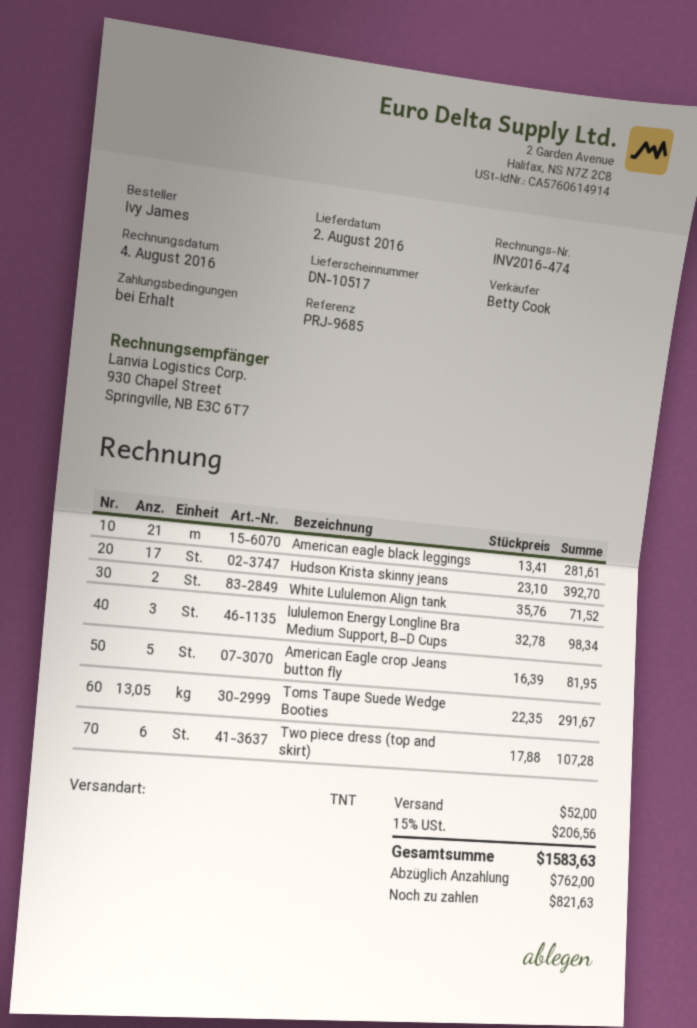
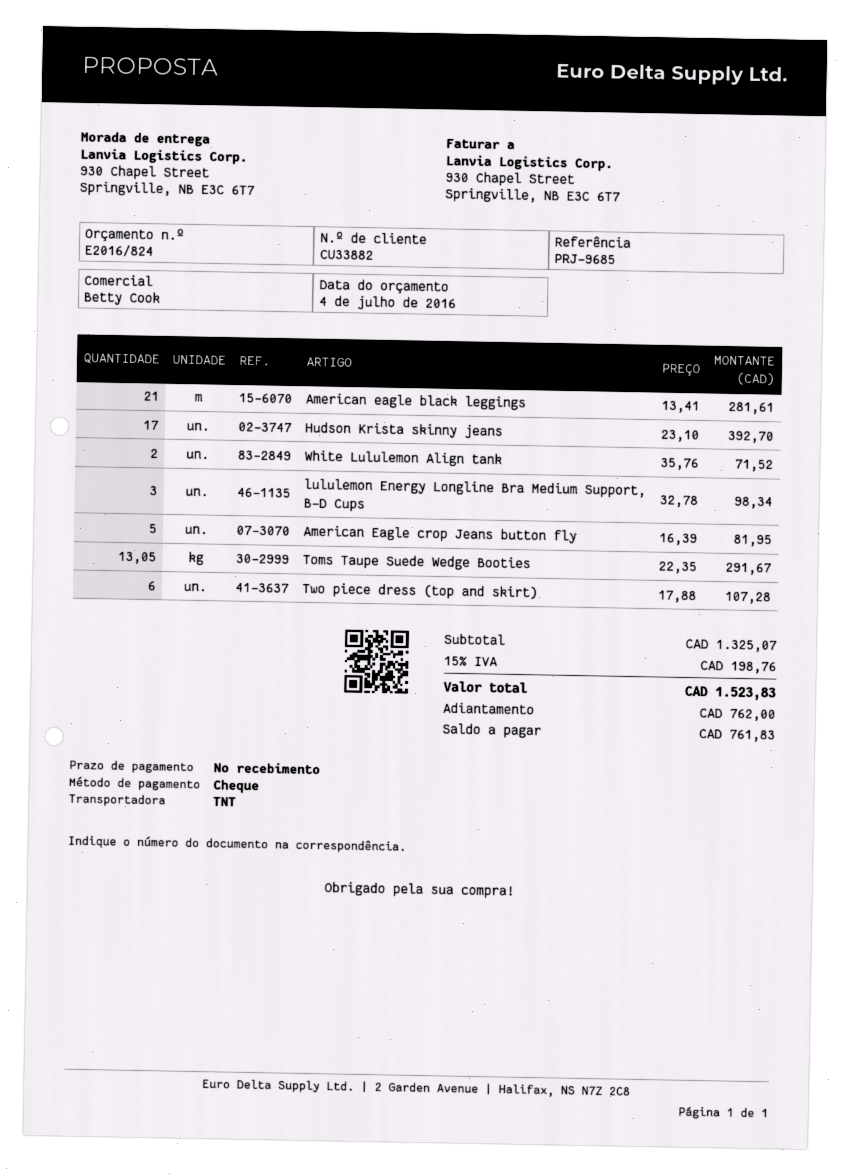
shipping: 52.00 -> none
tax: 15% = 206.56 -> 15% = 198.76
total: 1583.63 -> 1523.83
balance: 821.63 -> 761.83

